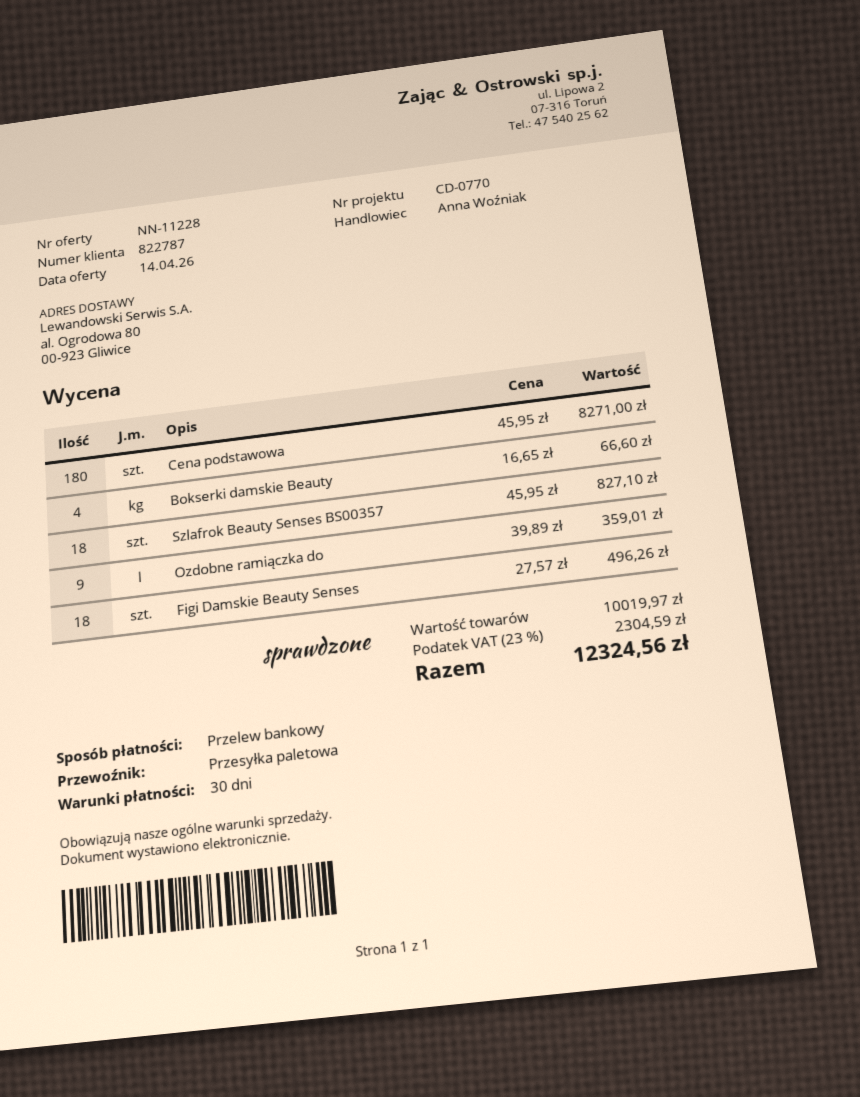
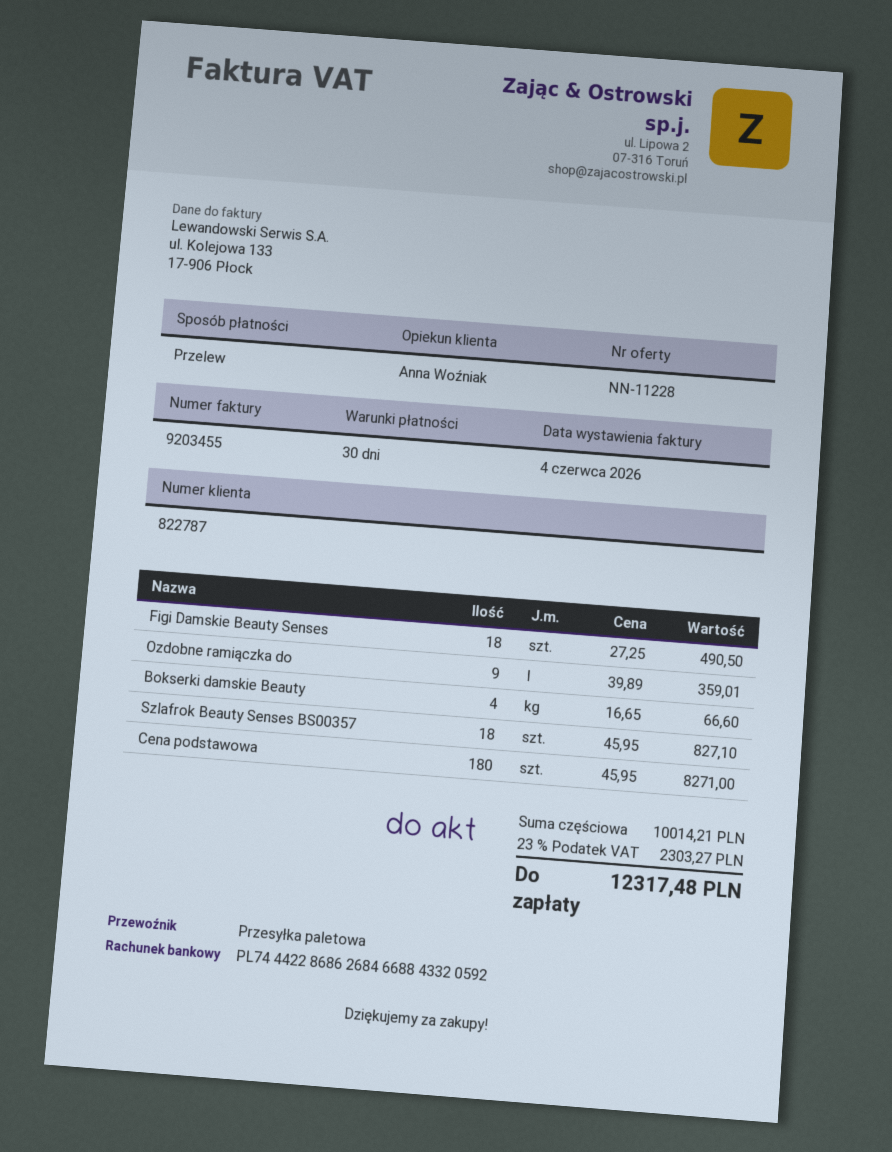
Figi Damskie Beauty Senses: 18 x 27.57 = 496.26 -> 18 x 27.25 = 490.50
subtotal: 10019.97 -> 10014.21
tax: 23% = 2304.59 -> 23% = 2303.27
total: 12324.56 -> 12317.48

